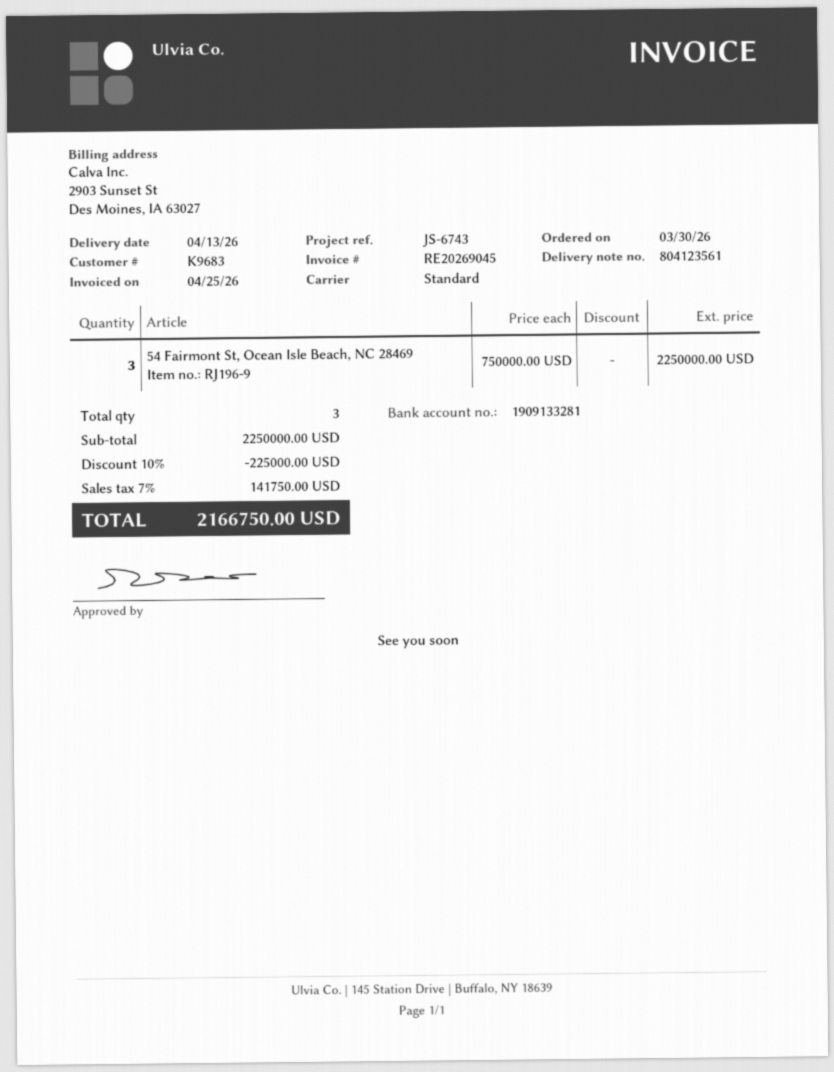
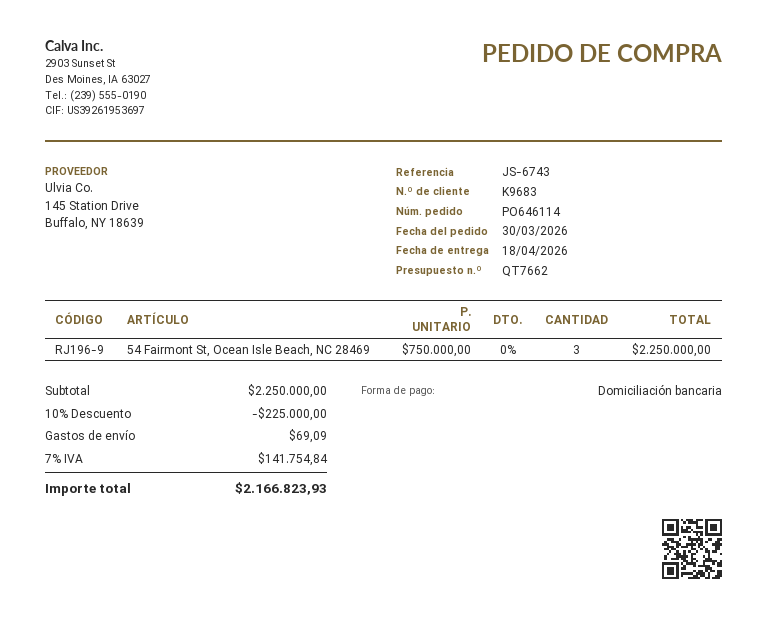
delivery date: 2026-04-13 -> 2026-04-18
shipping: none -> 69.09
tax: 7% = 141750.00 -> 7% = 141754.84
total: 2166750.00 -> 2166823.93

